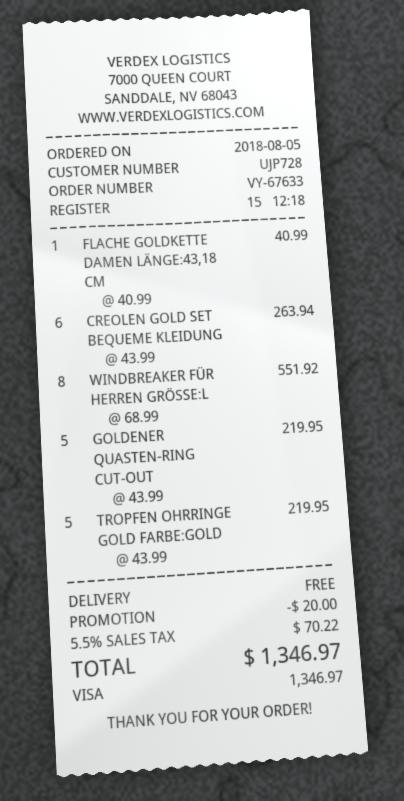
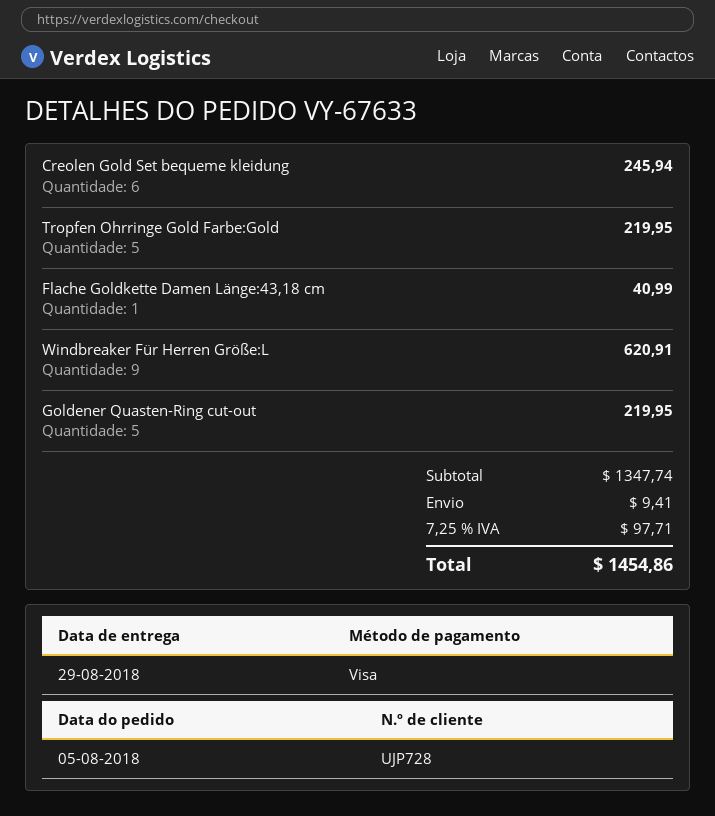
CREOLEN GOLD SET BEQUEME KLEIDUNG: 6 for 263.94 -> 6 for 245.94
WINDBREAKER FÜR HERREN GRÖSSE:L: 8 for 551.92 -> 9 for 620.91
discount: 20.00 -> none
shipping: 0.00 -> 9.41
tax: 5.5% = 70.22 -> 7.25% = 97.71
total: 1346.97 -> 1454.86

